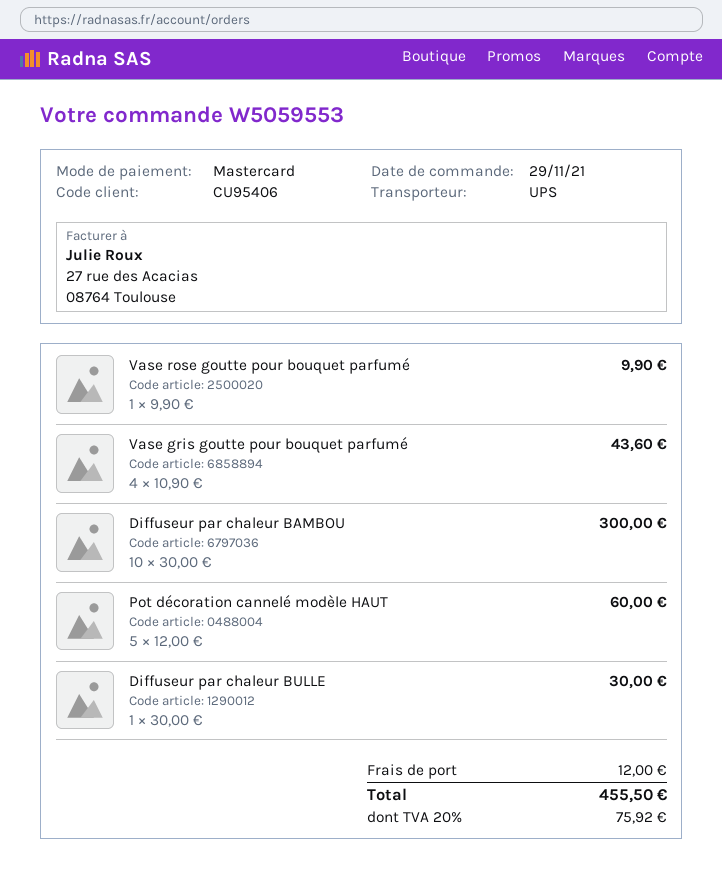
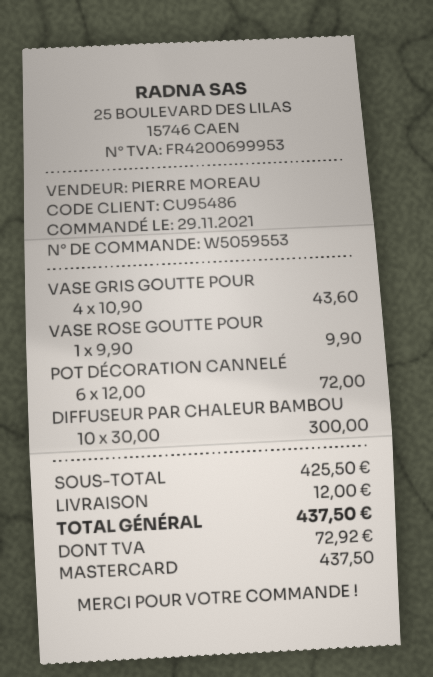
customer number: CU95406 -> CU95486
Pot décoration cannelé modèle HAUT: 5 x 12.00 = 60.00 -> 6 x 12.00 = 72.00
Diffuseur par chaleur BULLE: 1 x 30.00 = 30.00 -> none
tax: 75.92 -> 72.92
total: 455.50 -> 437.50

